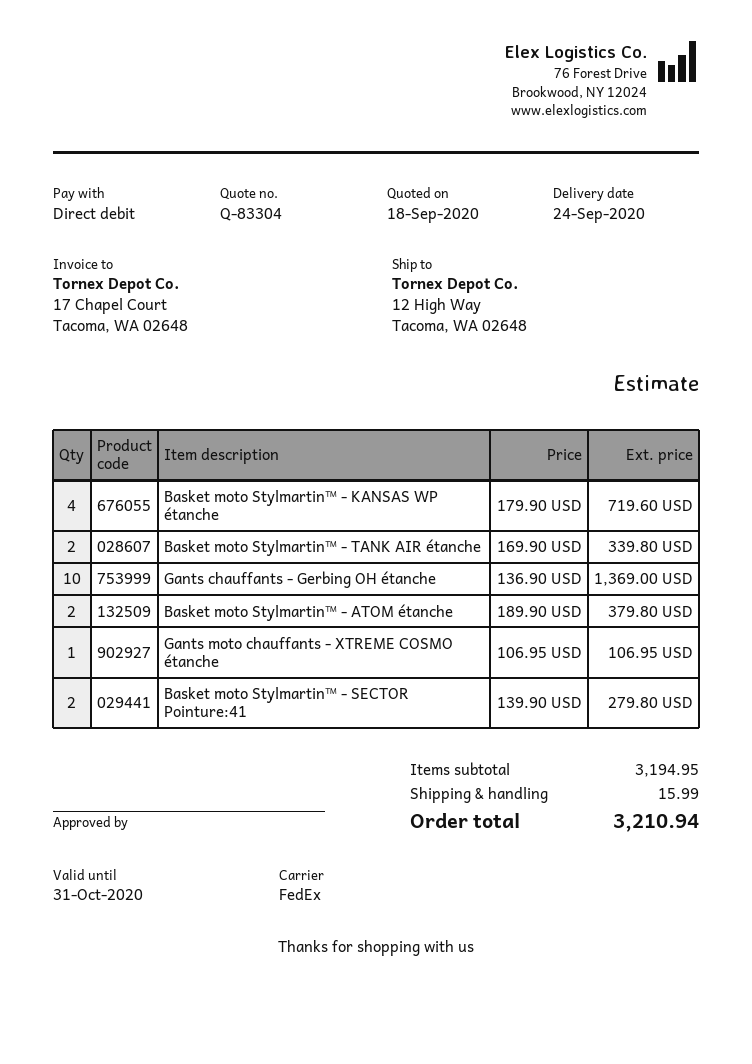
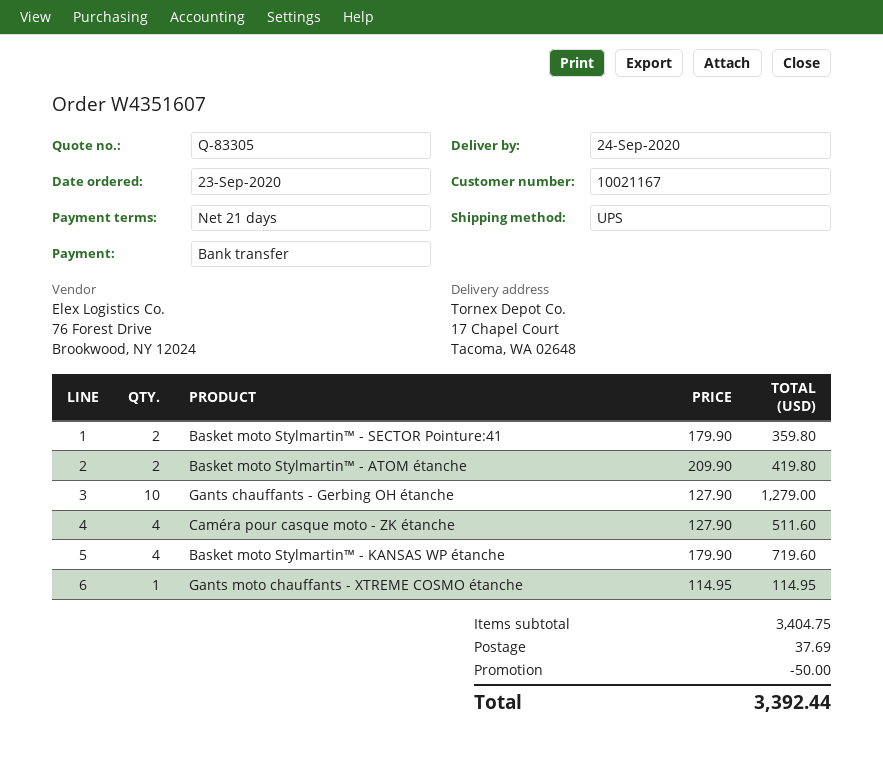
quote number: Q-83304 -> Q-83305
payment method: direct debit -> bank transfer
shipping method: FedEx -> UPS
ship to: 12 High Way, Tacoma, WA 02648 -> 17 Chapel Court, Tacoma, WA 02648
Basket moto Stylmartin™ - TANK AIR étanche: 2 x 169.90 = 339.80 -> none
Gants chauffants - Gerbing OH étanche: 10 x 136.90 = 1369.00 -> 10 x 127.90 = 1279.00
Basket moto Stylmartin™ - ATOM étanche: 2 x 189.90 = 379.80 -> 2 x 209.90 = 419.80
Gants moto chauffants - XTREME COSMO étanche: 1 x 106.95 = 106.95 -> 1 x 114.95 = 114.95
Basket moto Stylmartin™ - SECTOR Pointure:41: 2 x 139.90 = 279.80 -> 2 x 179.90 = 359.80
Caméra pour casque moto - ZK étanche: none -> 4 x 127.90 = 511.60
subtotal: 3194.95 -> 3404.75
discount: none -> 50.00
shipping: 15.99 -> 37.69
total: 3210.94 -> 3392.44

